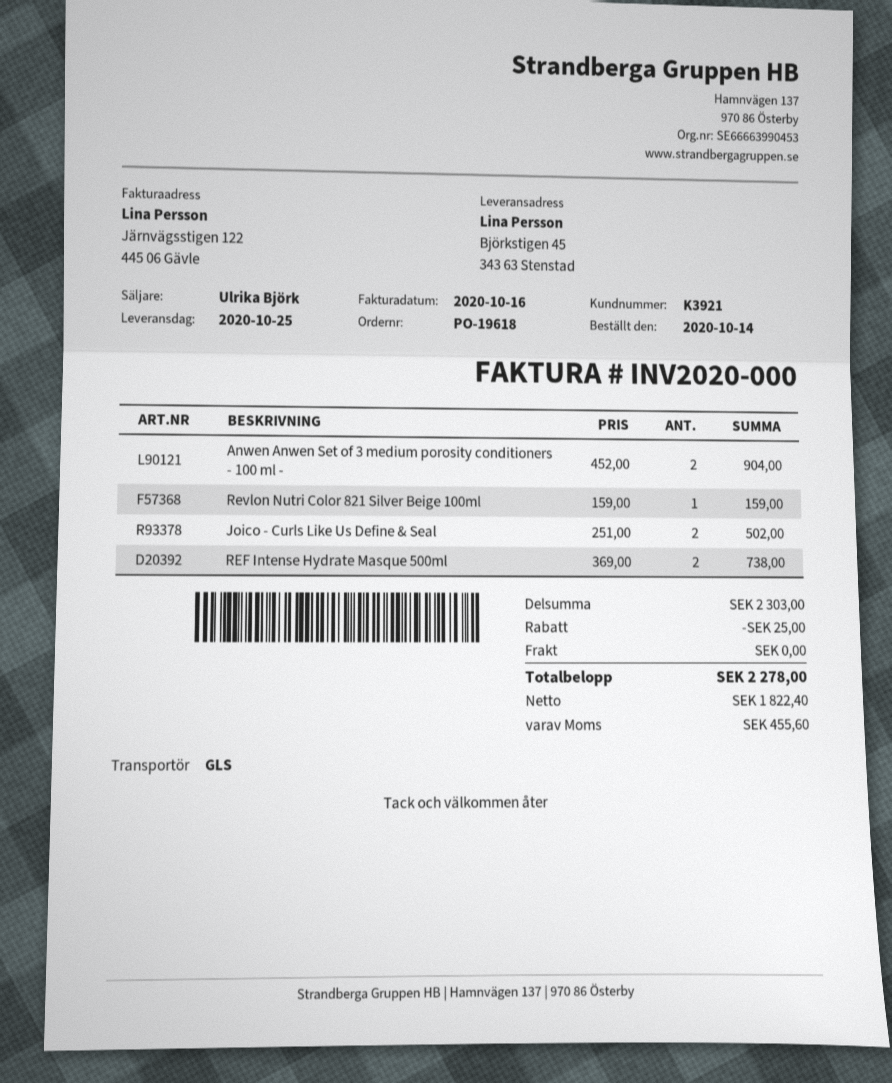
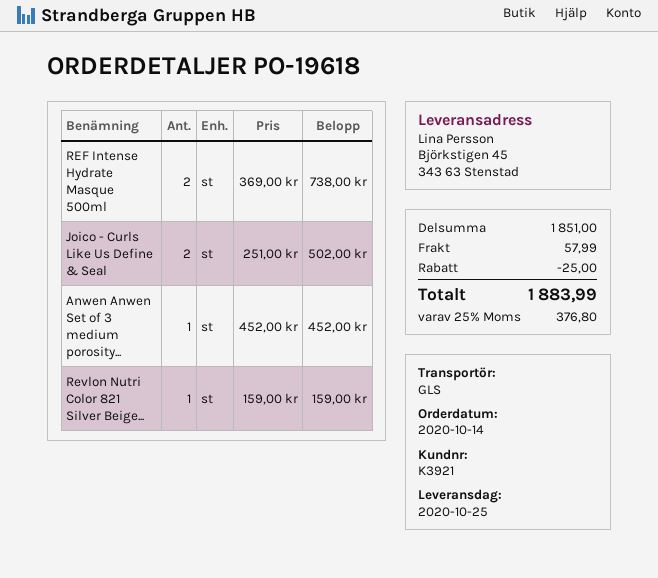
Anwen Anwen Set of 3 medium porosity conditioners - 100 ml -: 2 x 452.00 = 904.00 -> 1 x 452.00 = 452.00
subtotal: 2303.00 -> 1851.00
shipping: 0.00 -> 57.99
tax: 455.60 -> 376.80
total: 2278.00 -> 1883.99

